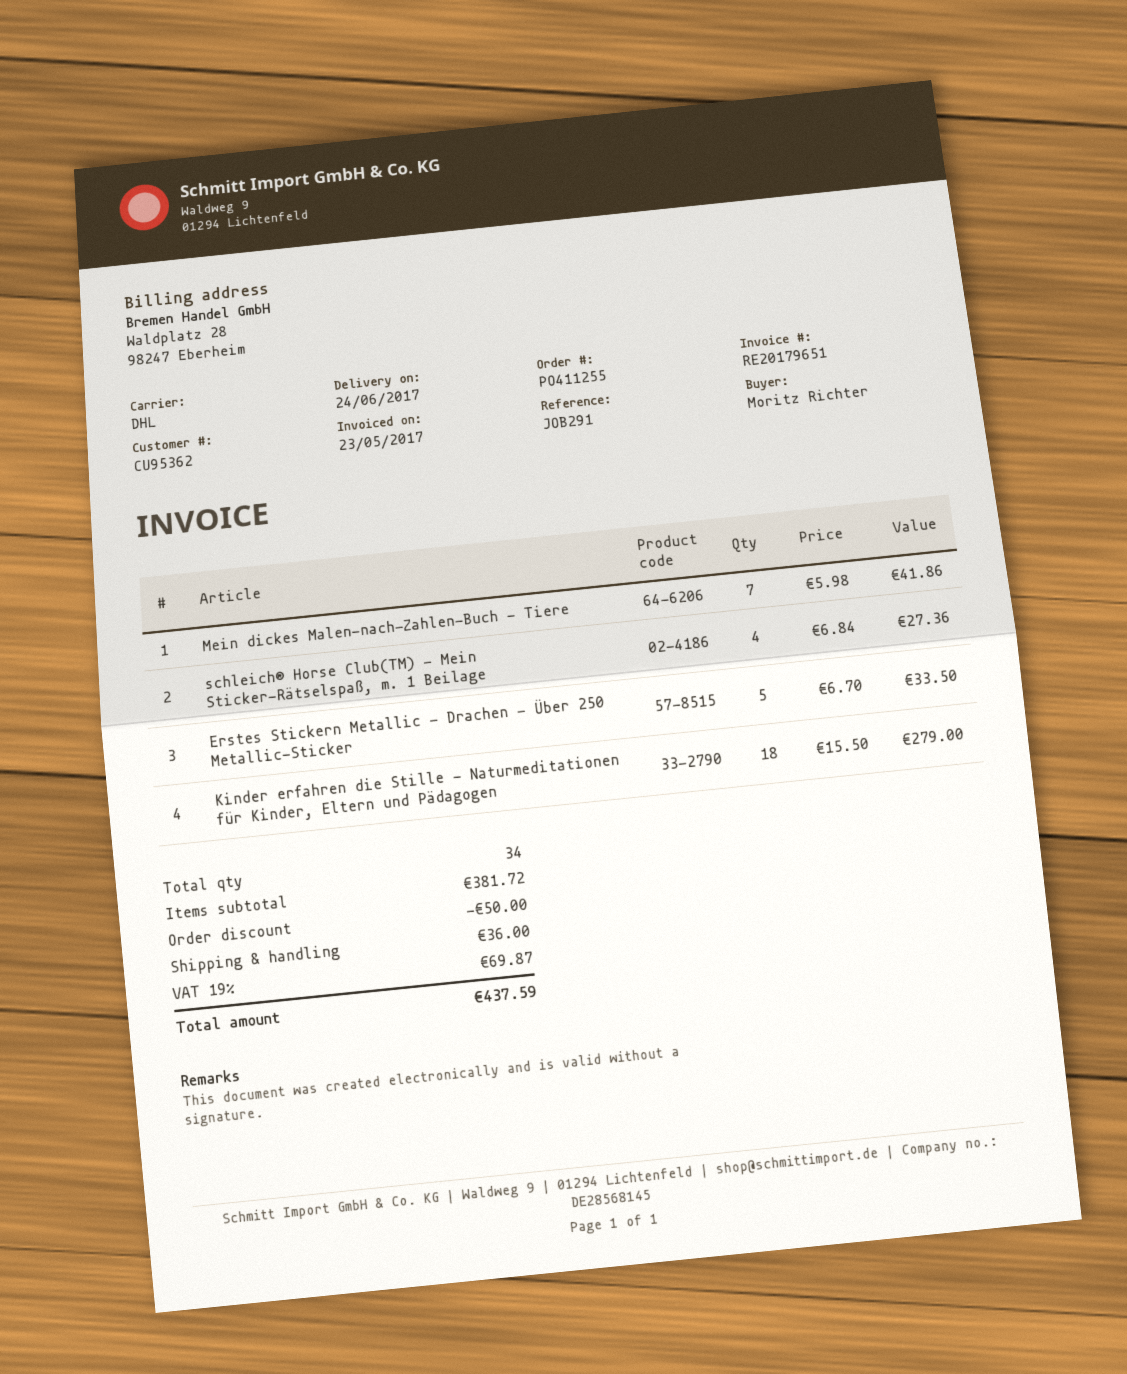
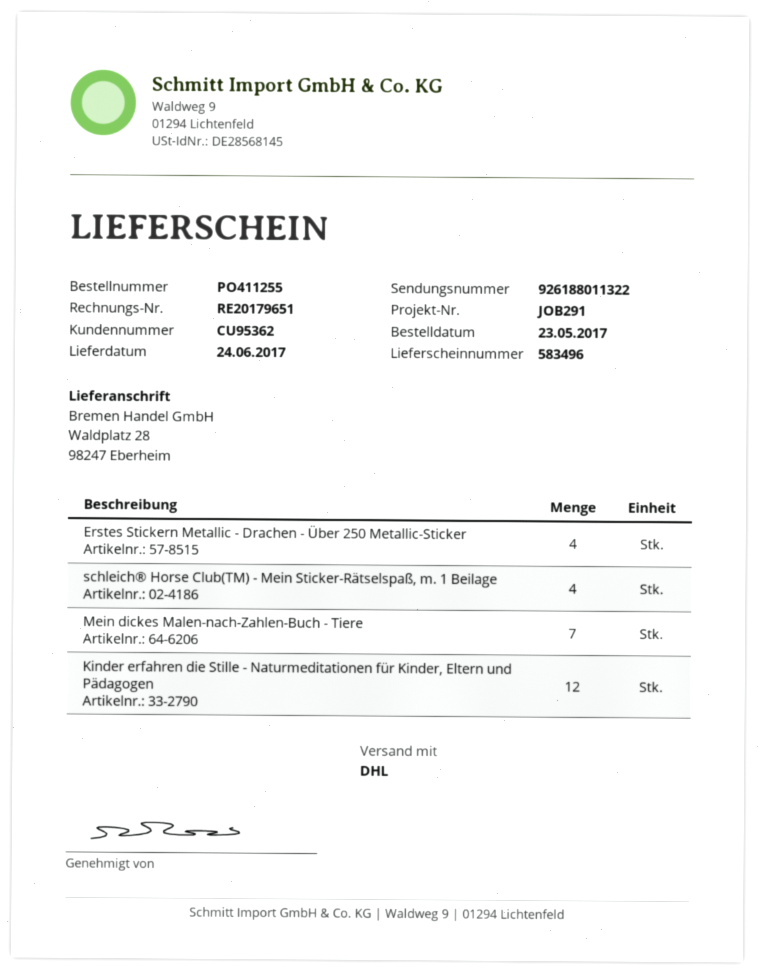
Erstes Stickern Metallic - Drachen - Über 250 Metallic-Sticker: 5 -> 4
Kinder erfahren die Stille - Naturmeditationen für Kinder, Eltern und Pädagogen: 18 -> 12

